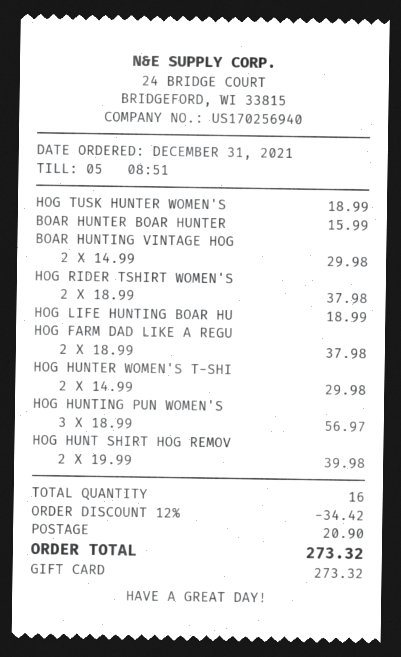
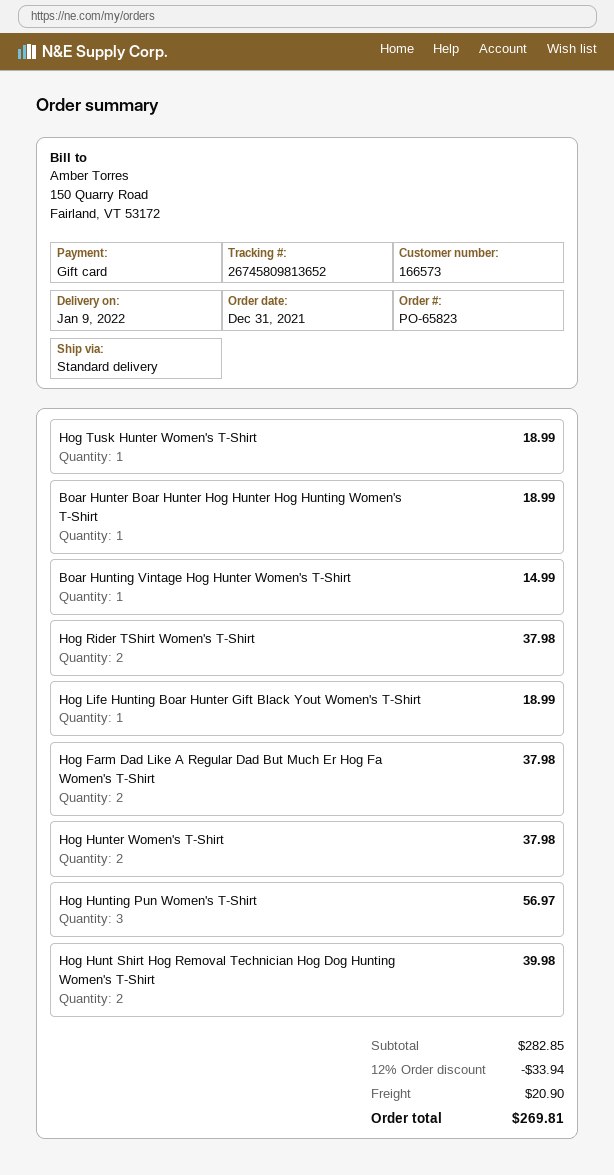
BOAR HUNTER BOAR HUNTER: 1 for 15.99 -> 1 for 18.99
BOAR HUNTING VINTAGE HOG: 2 for 29.98 -> 1 for 14.99
HOG HUNTER WOMEN'S T-SHI: 2 for 29.98 -> 2 for 37.98
discount: 12% = 34.42 -> 12% = 33.94
total: 273.32 -> 269.81

